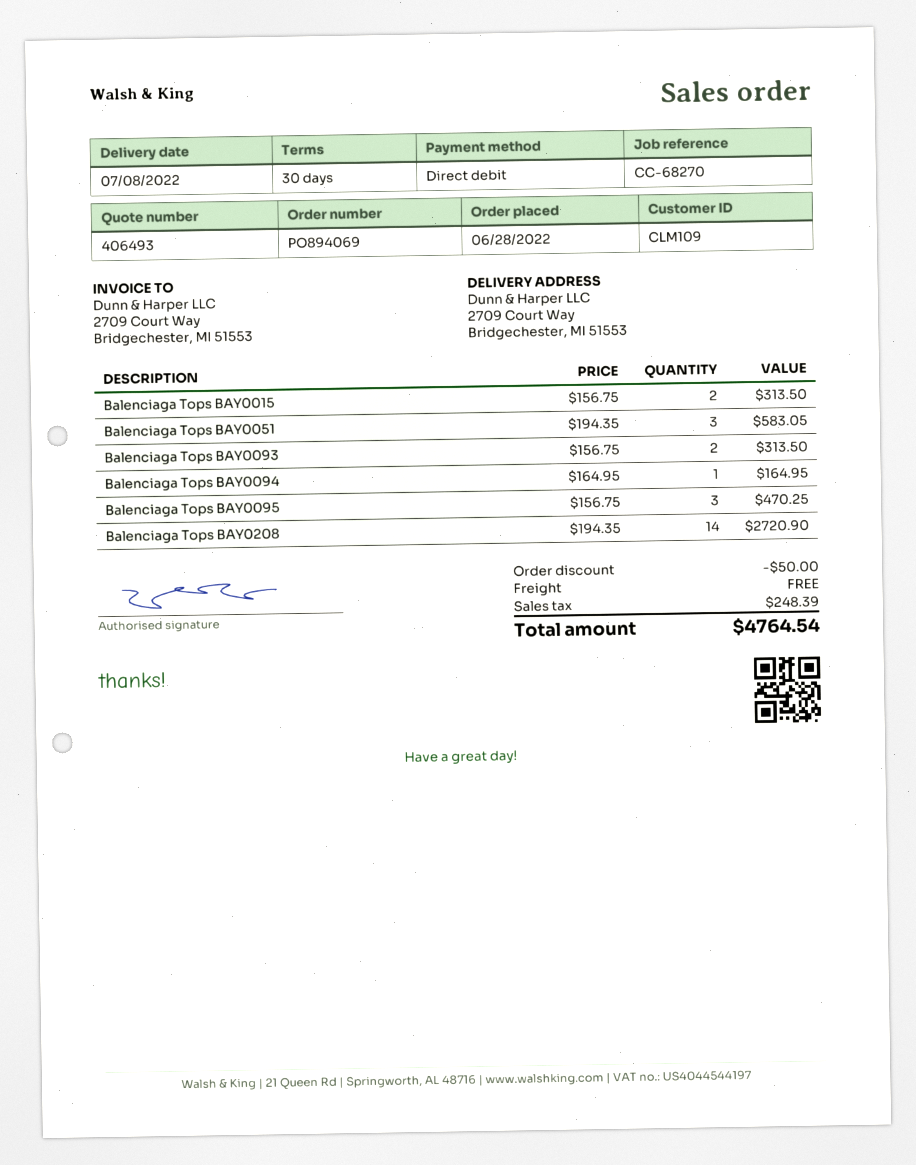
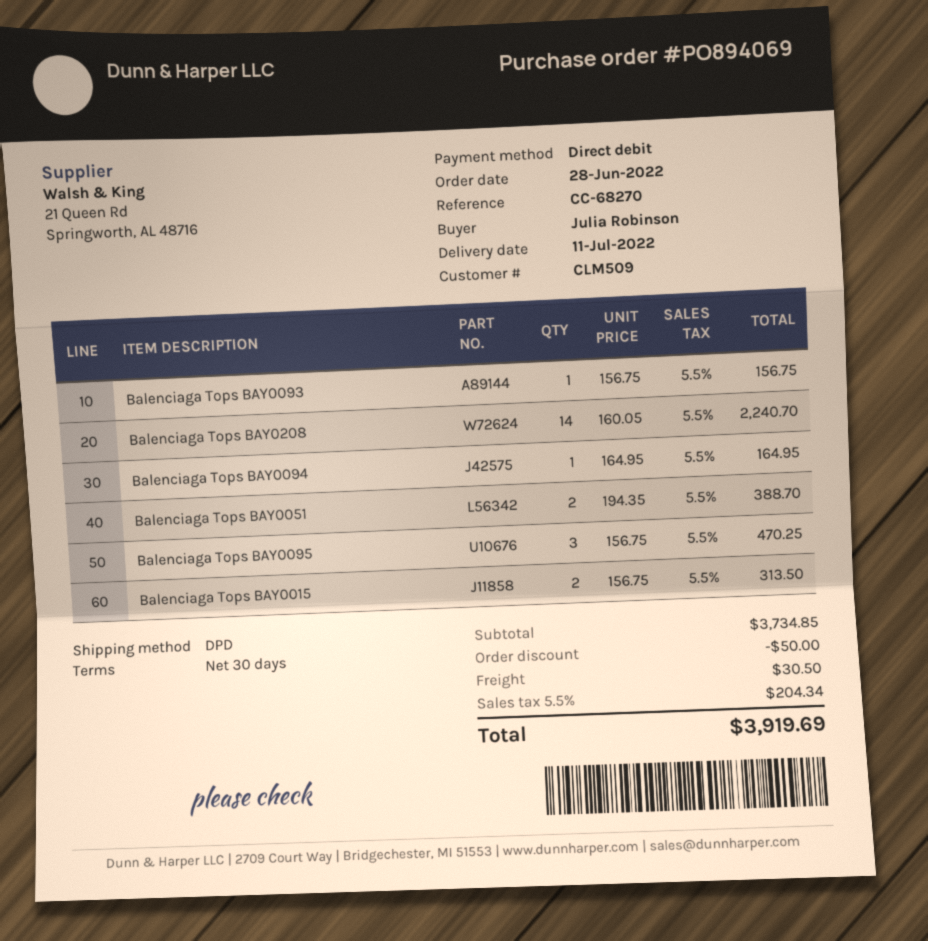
delivery date: 2022-07-08 -> 2022-07-11
customer number: CLM109 -> CLM509
Balenciaga Tops BAY0051: 3 x 194.35 = 583.05 -> 2 x 194.35 = 388.70
Balenciaga Tops BAY0093: 2 x 156.75 = 313.50 -> 1 x 156.75 = 156.75
Balenciaga Tops BAY0208: 14 x 194.35 = 2720.90 -> 14 x 160.05 = 2240.70
shipping: 0.00 -> 30.50
tax: 248.39 -> 204.34
total: 4764.54 -> 3919.69

